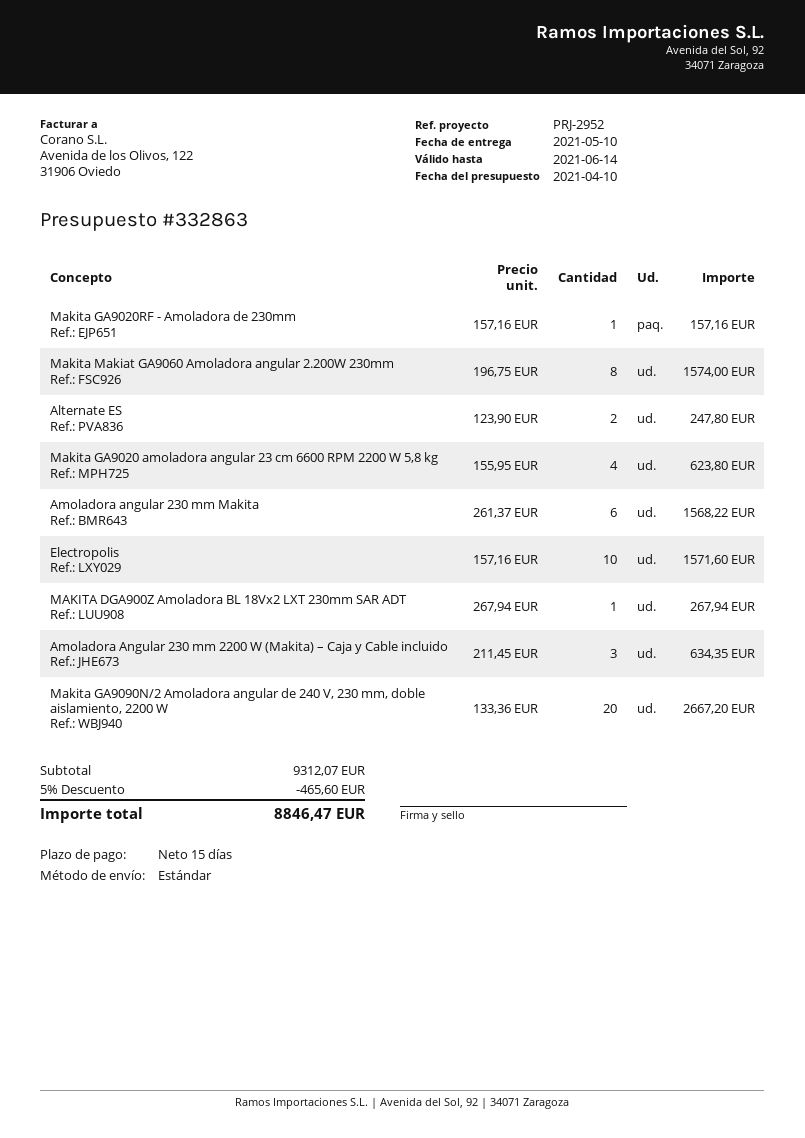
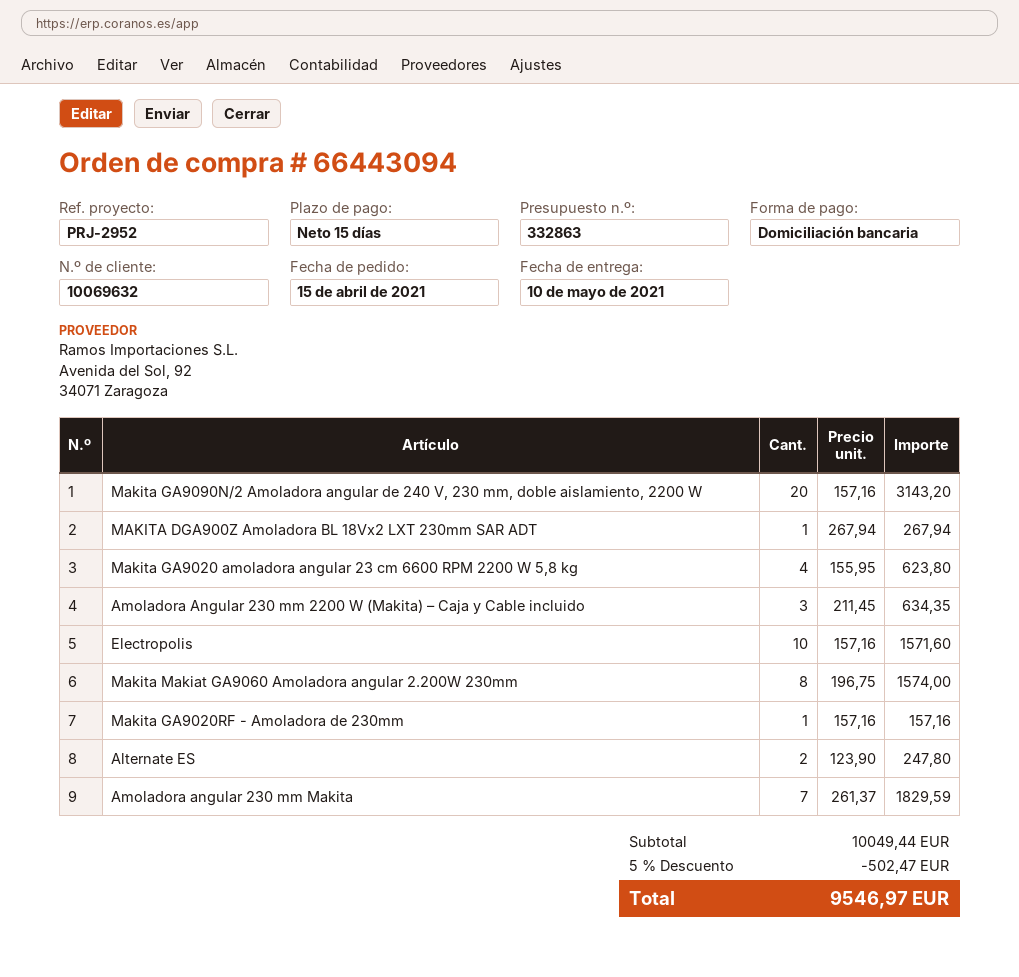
Amoladora angular 230 mm Makita: 6 x 261.37 = 1568.22 -> 7 x 261.37 = 1829.59
Makita GA9090N/2 Amoladora angular de 240 V, 230 mm, doble aislamiento, 2200 W: 20 x 133.36 = 2667.20 -> 20 x 157.16 = 3143.20
subtotal: 9312.07 -> 10049.44
discount: 5% = 465.60 -> 5% = 502.47
total: 8846.47 -> 9546.97

